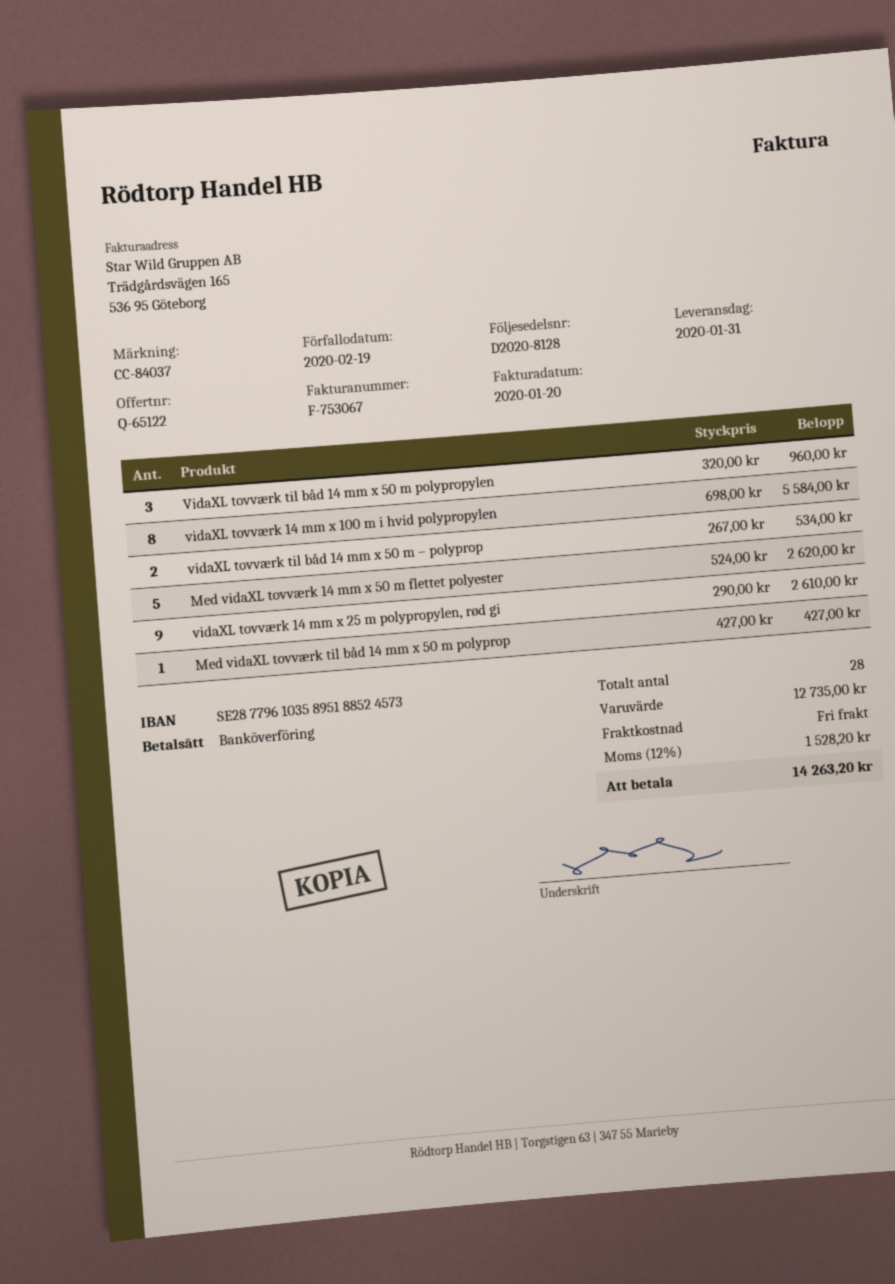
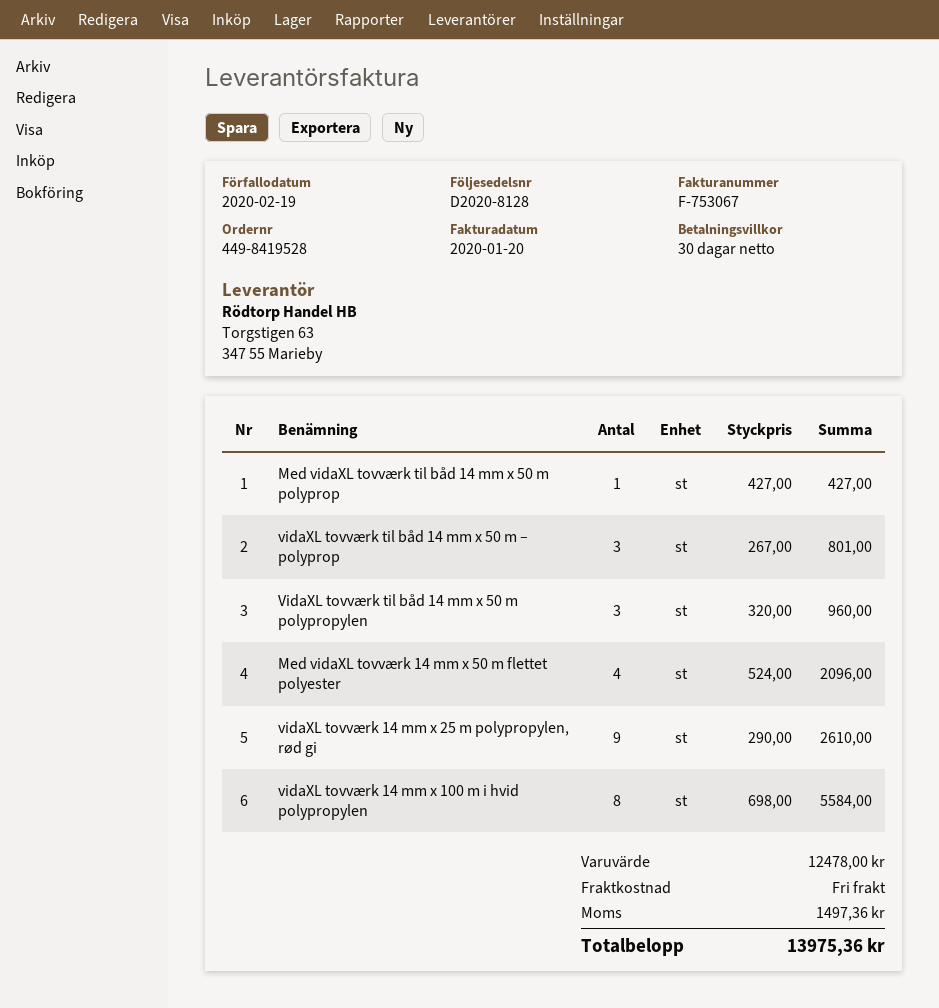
vidaXL tovværk til båd 14 mm x 50 m – polyprop: 2 x 267.00 = 534.00 -> 3 x 267.00 = 801.00
Med vidaXL tovværk 14 mm x 50 m flettet polyester: 5 x 524.00 = 2620.00 -> 4 x 524.00 = 2096.00
subtotal: 12735.00 -> 12478.00
tax: 1528.20 -> 1497.36
total: 14263.20 -> 13975.36

